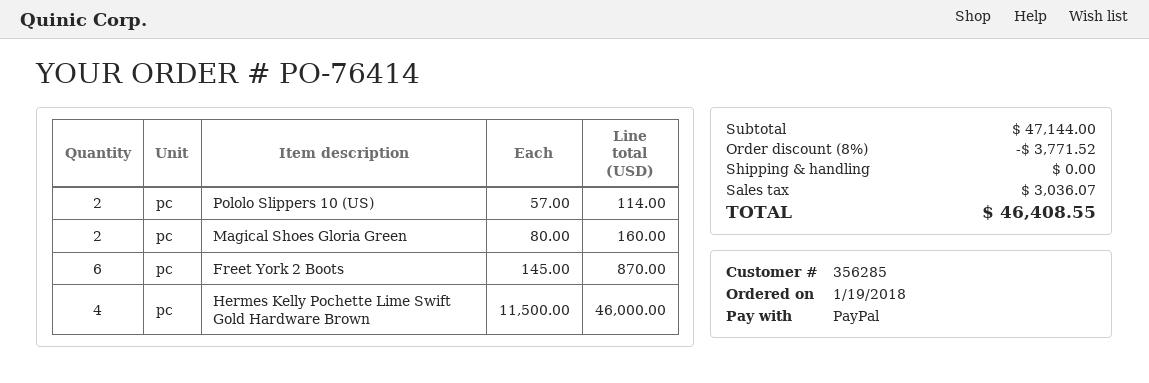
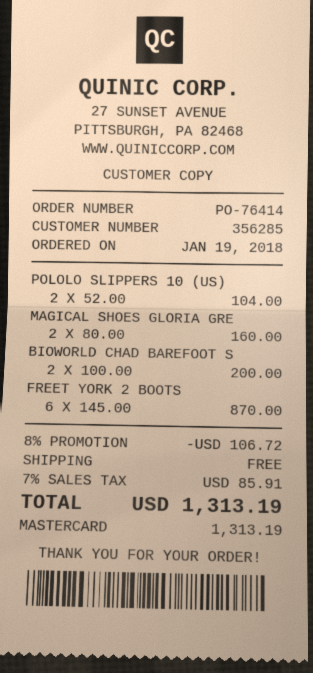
payment method: PayPal -> Mastercard
Pololo Slippers 10 (US): 2 x 57.00 = 114.00 -> 2 x 52.00 = 104.00
Hermes Kelly Pochette Lime Swift Gold Hardware Brown: 4 x 11500.00 = 46000.00 -> none
BIOWORLD CHAD BAREFOOT S: none -> 2 x 100.00 = 200.00
discount: 8% = 3771.52 -> 8% = 106.72
tax: 3036.07 -> 85.91
total: 46408.55 -> 1313.19

